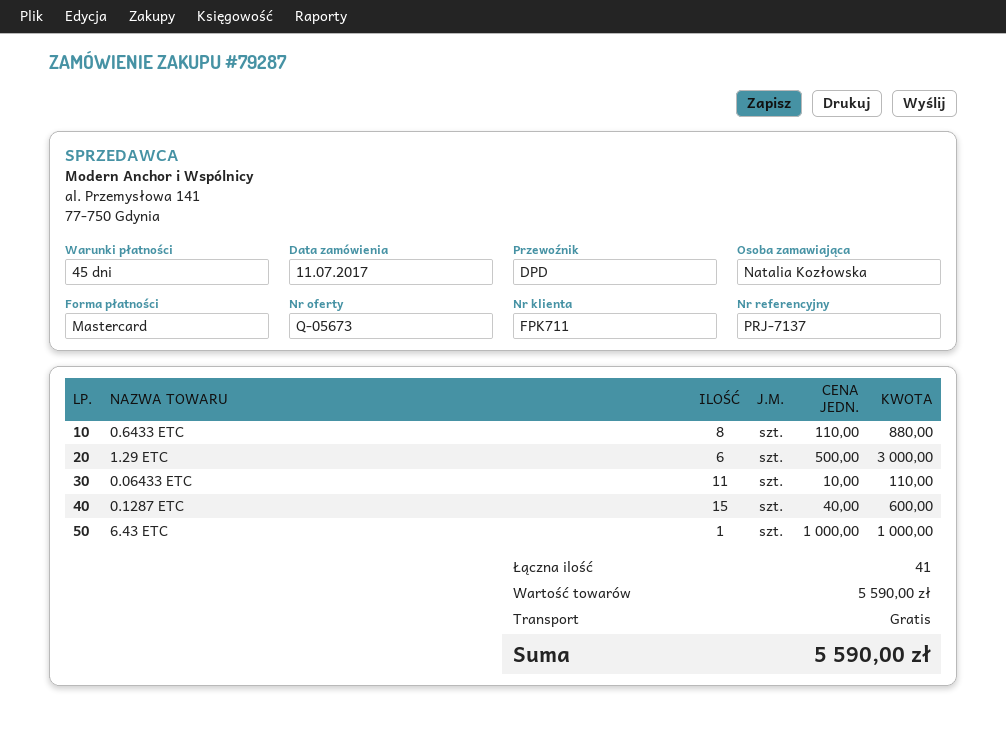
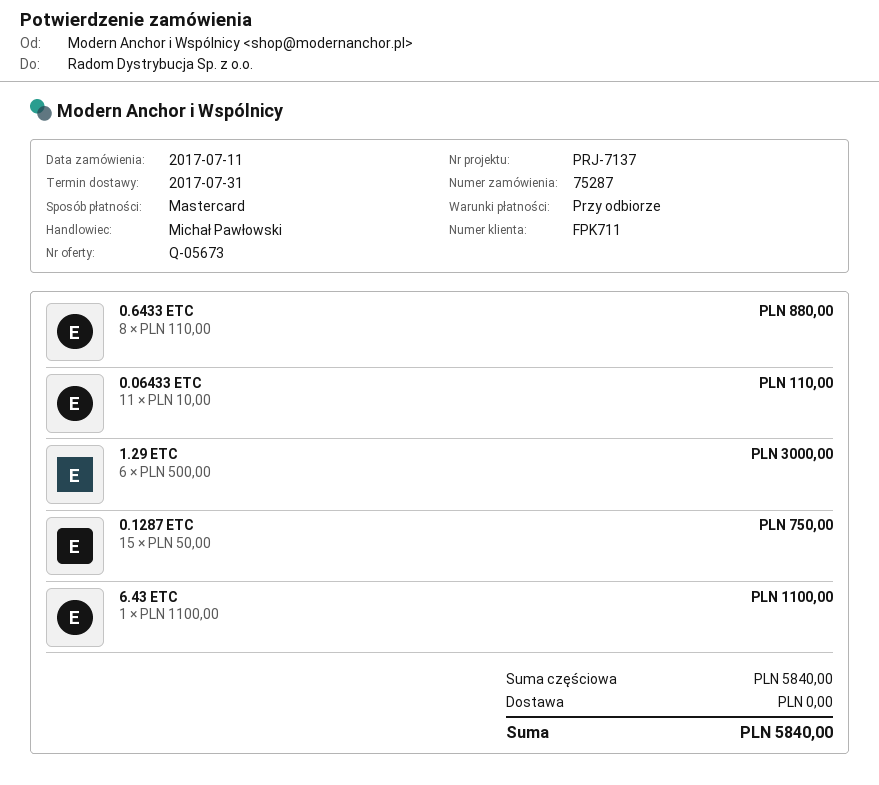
order number: 79287 -> 75287
payment terms: 45 days -> on receipt
0.1287 ETC: 15 x 40.00 = 600.00 -> 15 x 50.00 = 750.00
6.43 ETC: 1 x 1000.00 = 1000.00 -> 1 x 1100.00 = 1100.00
subtotal: 5590.00 -> 5840.00
total: 5590.00 -> 5840.00

